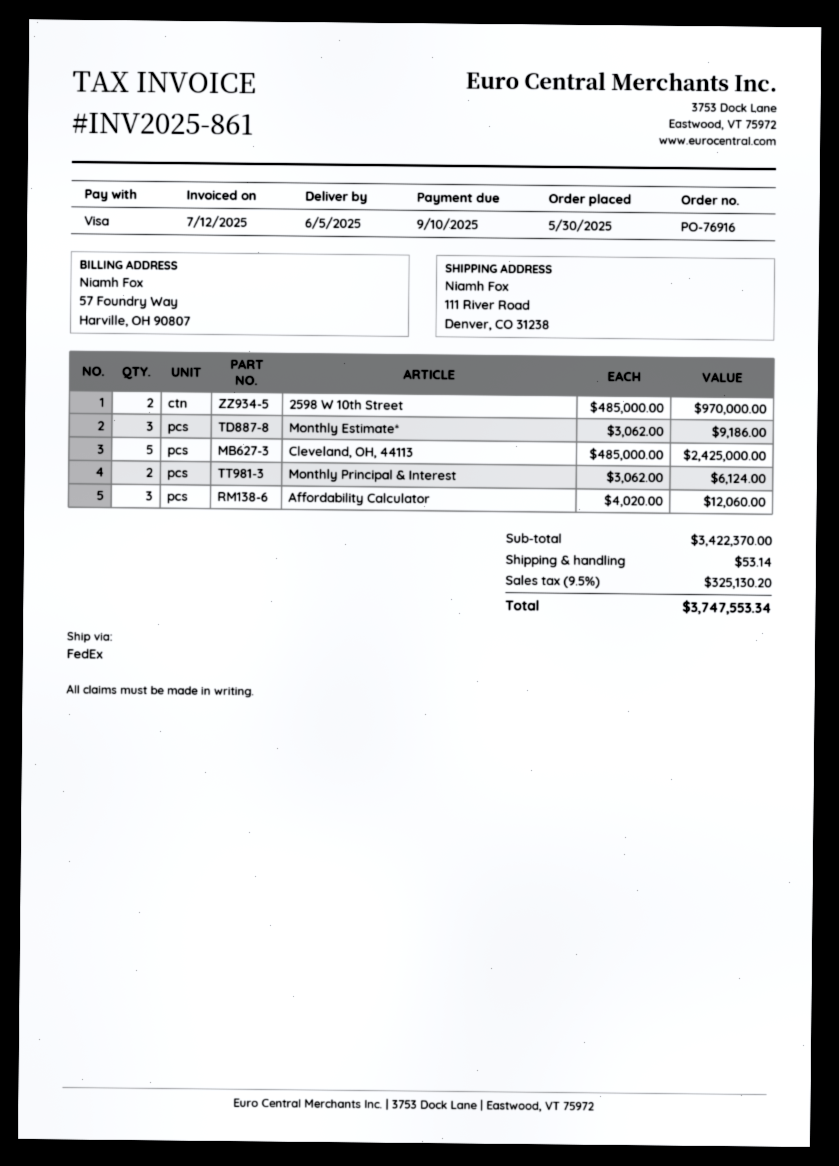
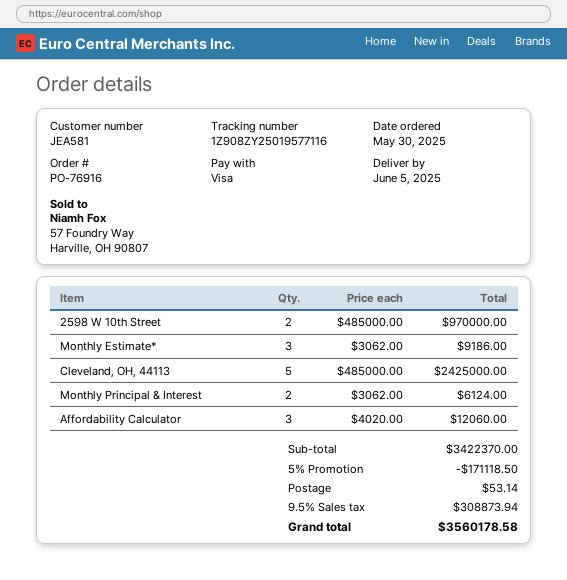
discount: none -> 5% = 171118.50
tax: 9.5% = 325130.20 -> 9.5% = 308873.94
total: 3747553.34 -> 3560178.58

